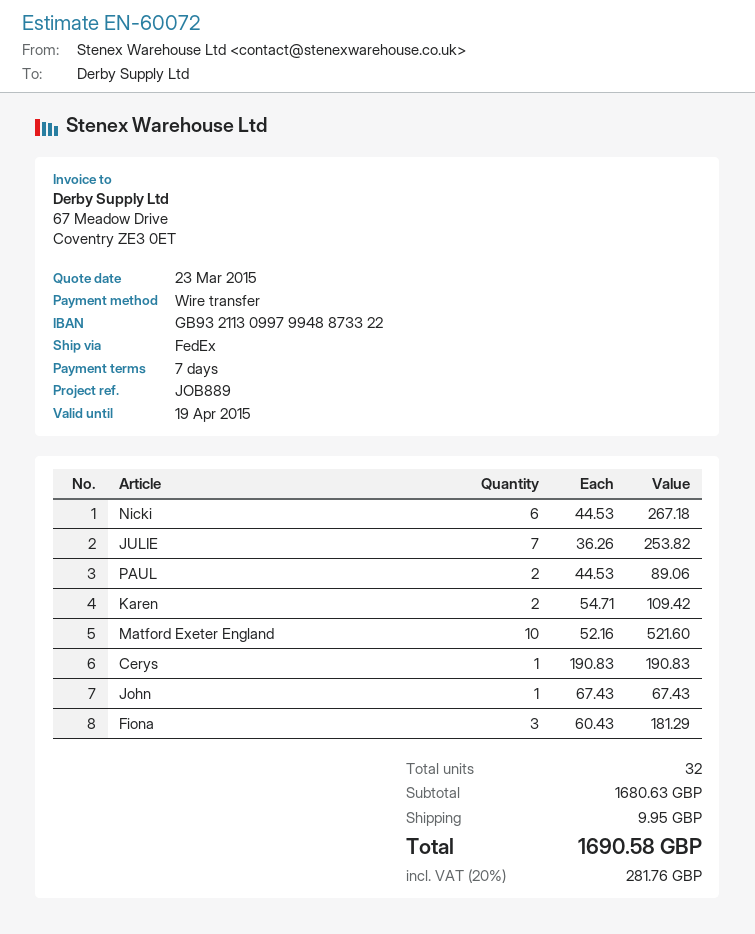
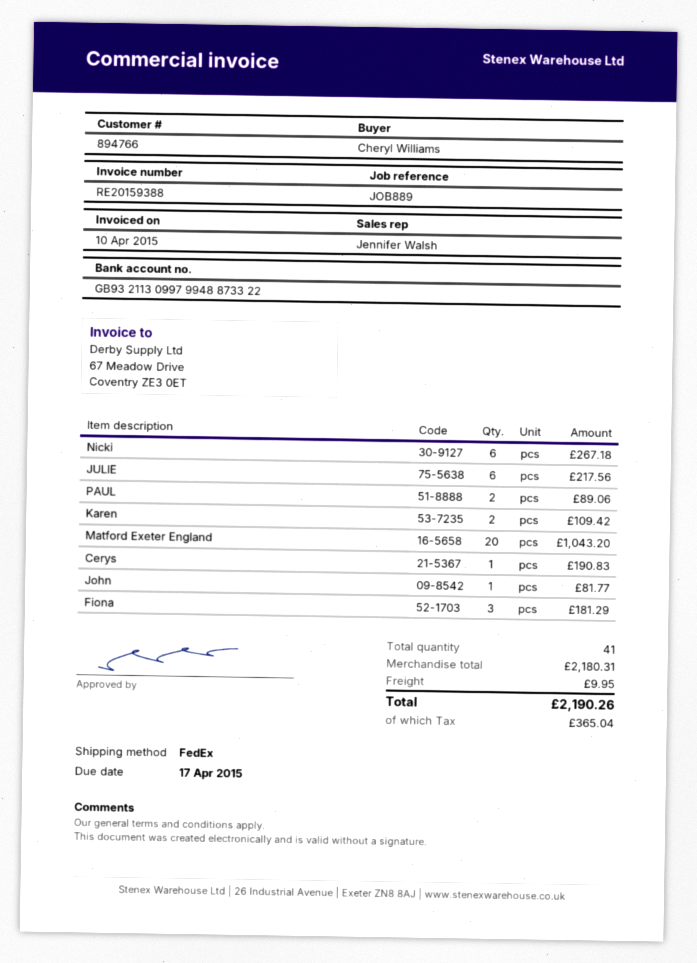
JULIE: 7 for 253.82 -> 6 for 217.56
Matford Exeter England: 10 for 521.60 -> 20 for 1043.20
John: 1 for 67.43 -> 1 for 81.77
total quantity: 32 -> 41
subtotal: 1680.63 -> 2180.31
tax: 281.76 -> 365.04
total: 1690.58 -> 2190.26

